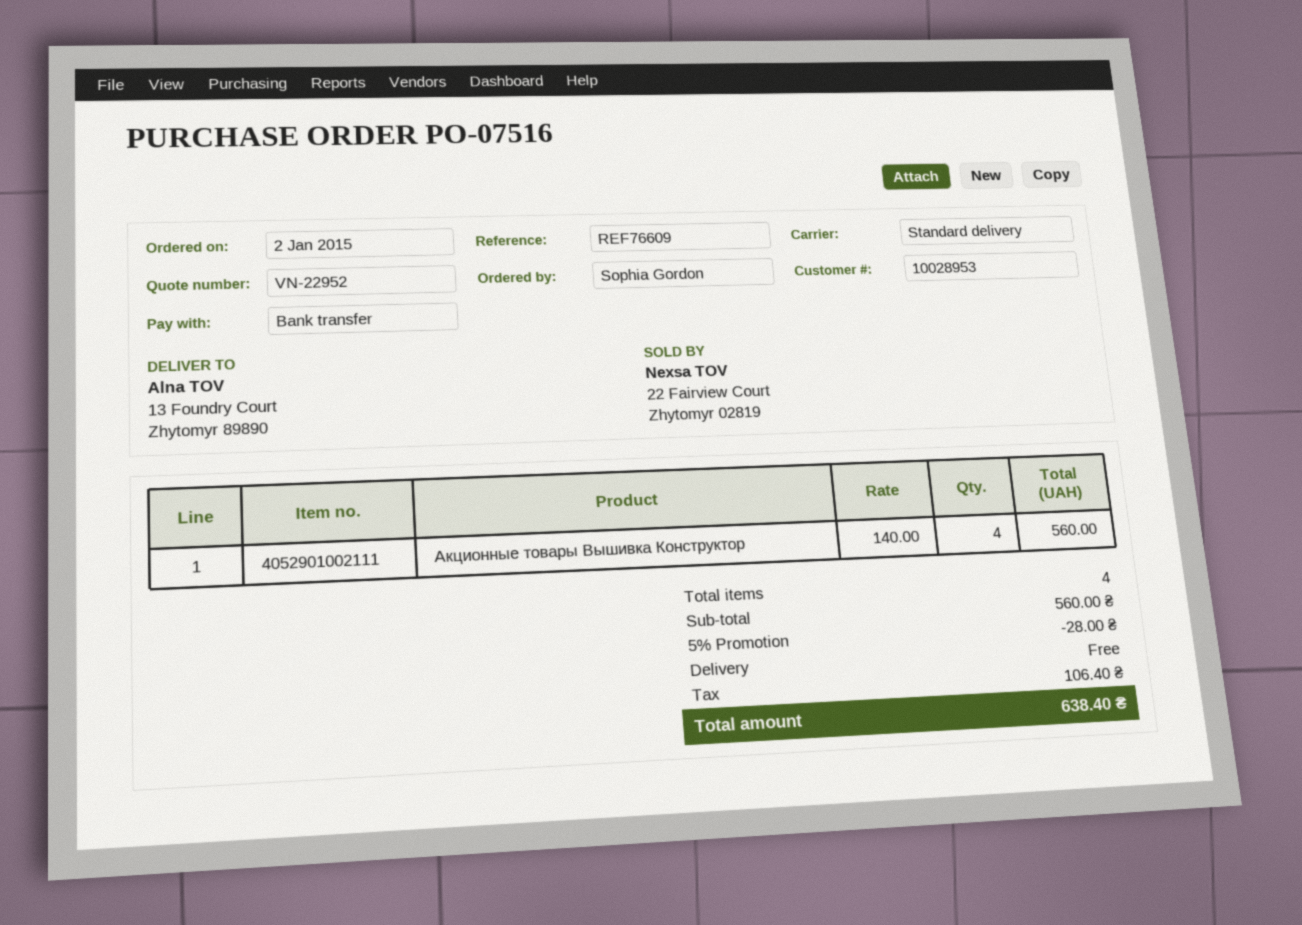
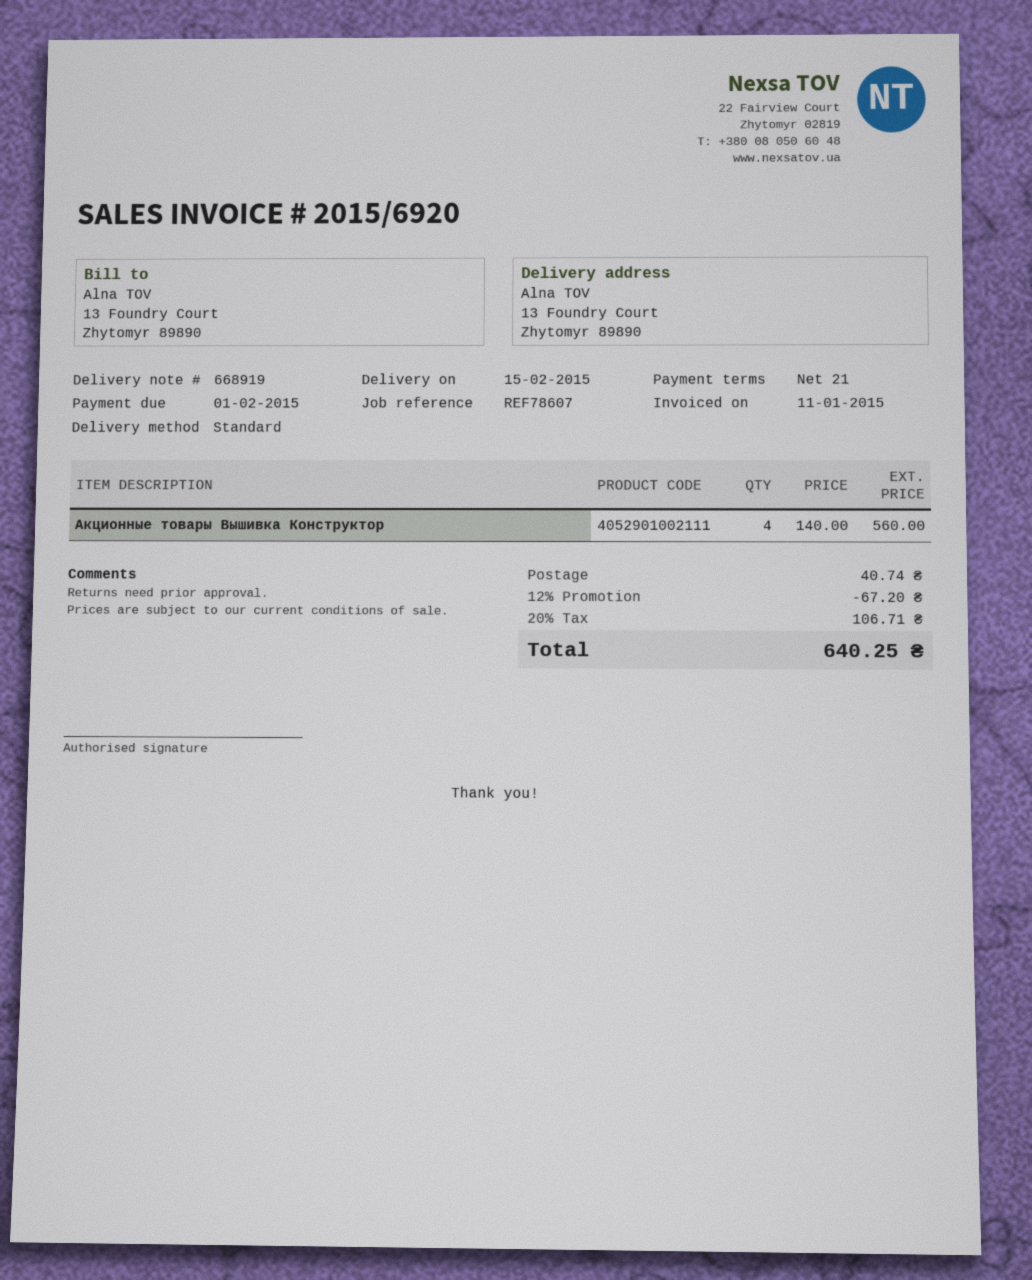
reference: REF76609 -> REF78607
discount: 5% = 28.00 -> 12% = 67.20
shipping: 0.00 -> 40.74
tax: 106.40 -> 106.71
total: 638.40 -> 640.25

